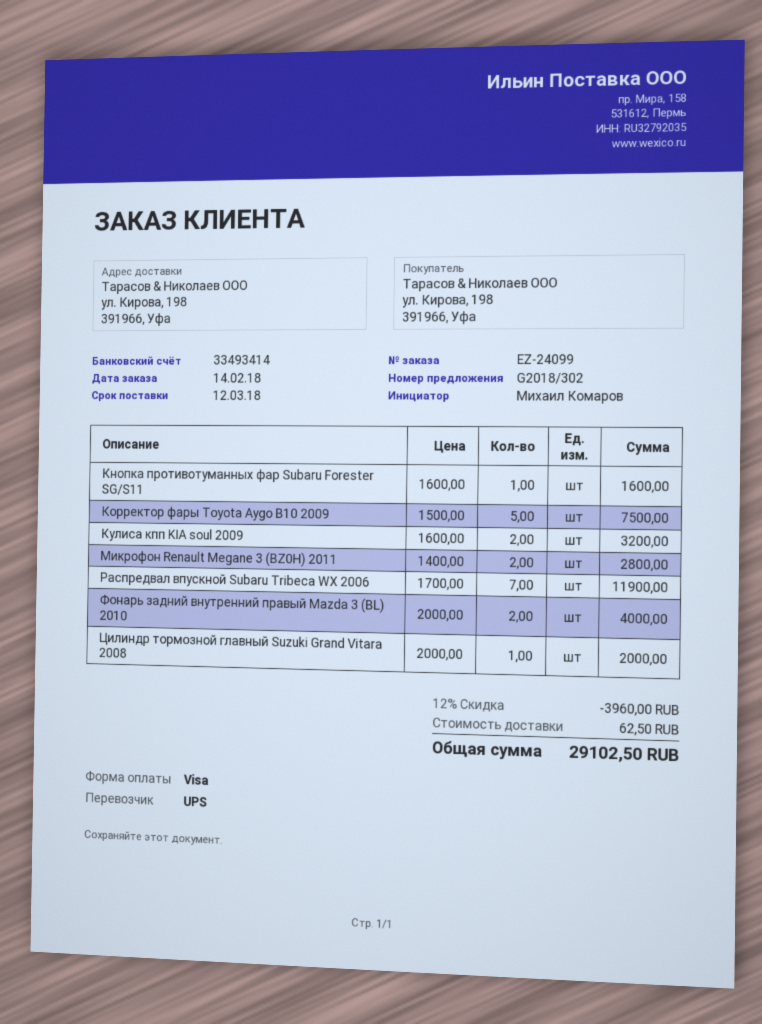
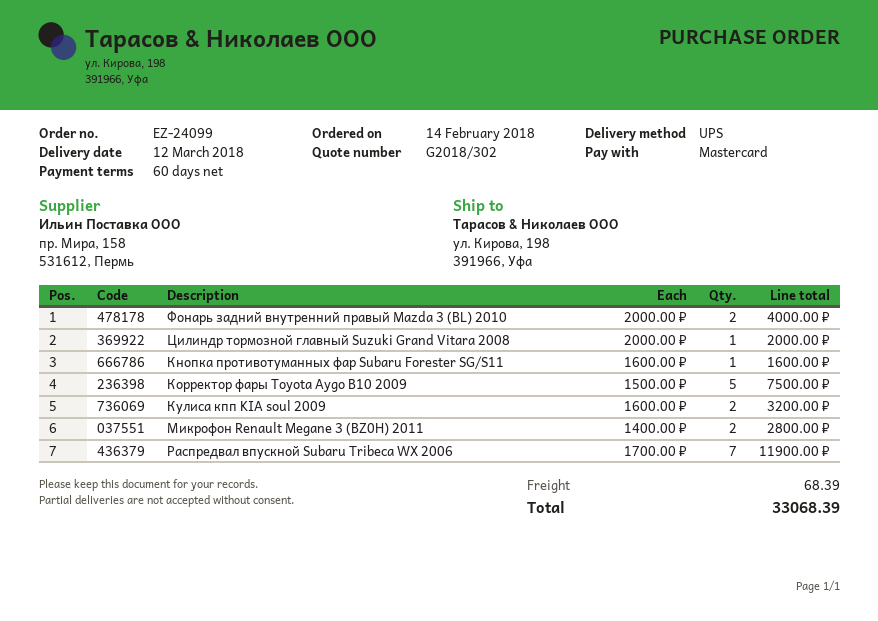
payment method: Visa -> Mastercard
discount: 12% = 3960.00 -> none
shipping: 62.50 -> 68.39
total: 29102.50 -> 33068.39

